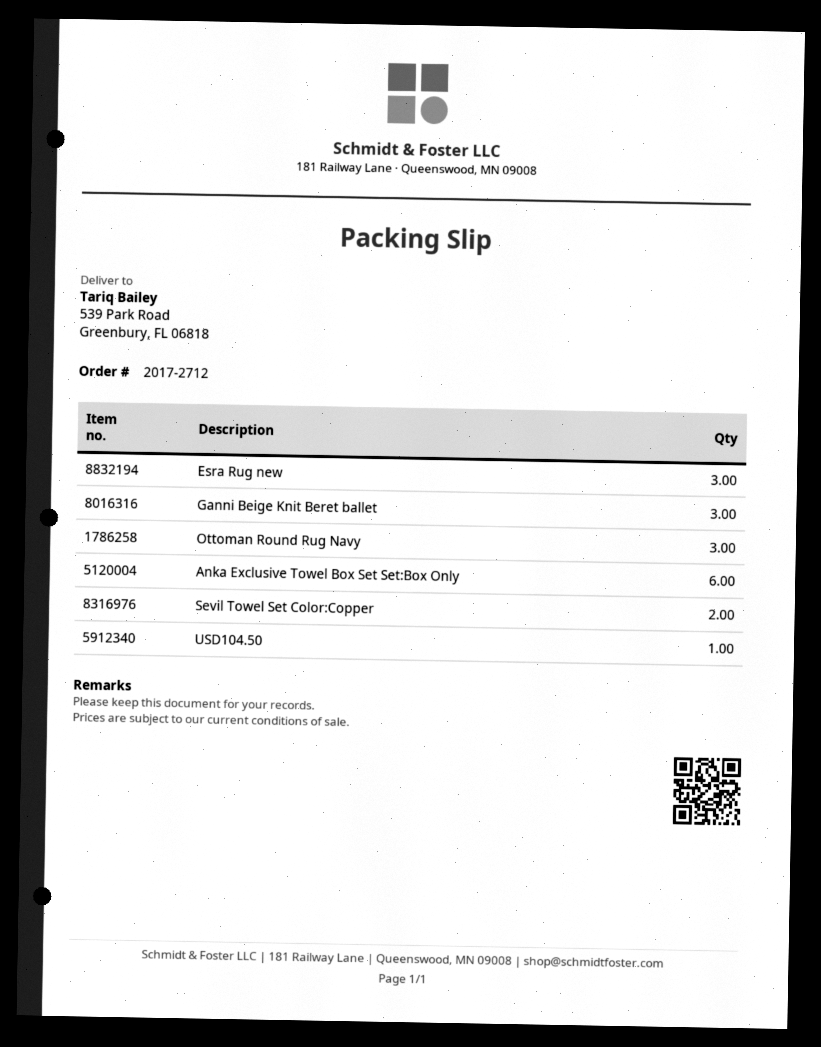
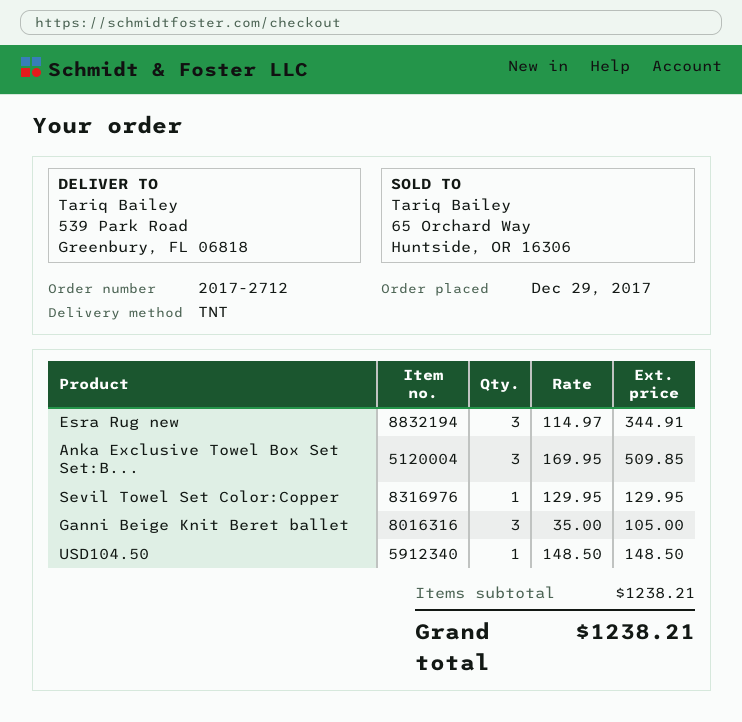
Ottoman Round Rug Navy: 3 -> none
Anka Exclusive Towel Box Set Set:Box Only: 6 -> 3
Sevil Towel Set Color:Copper: 2 -> 1

